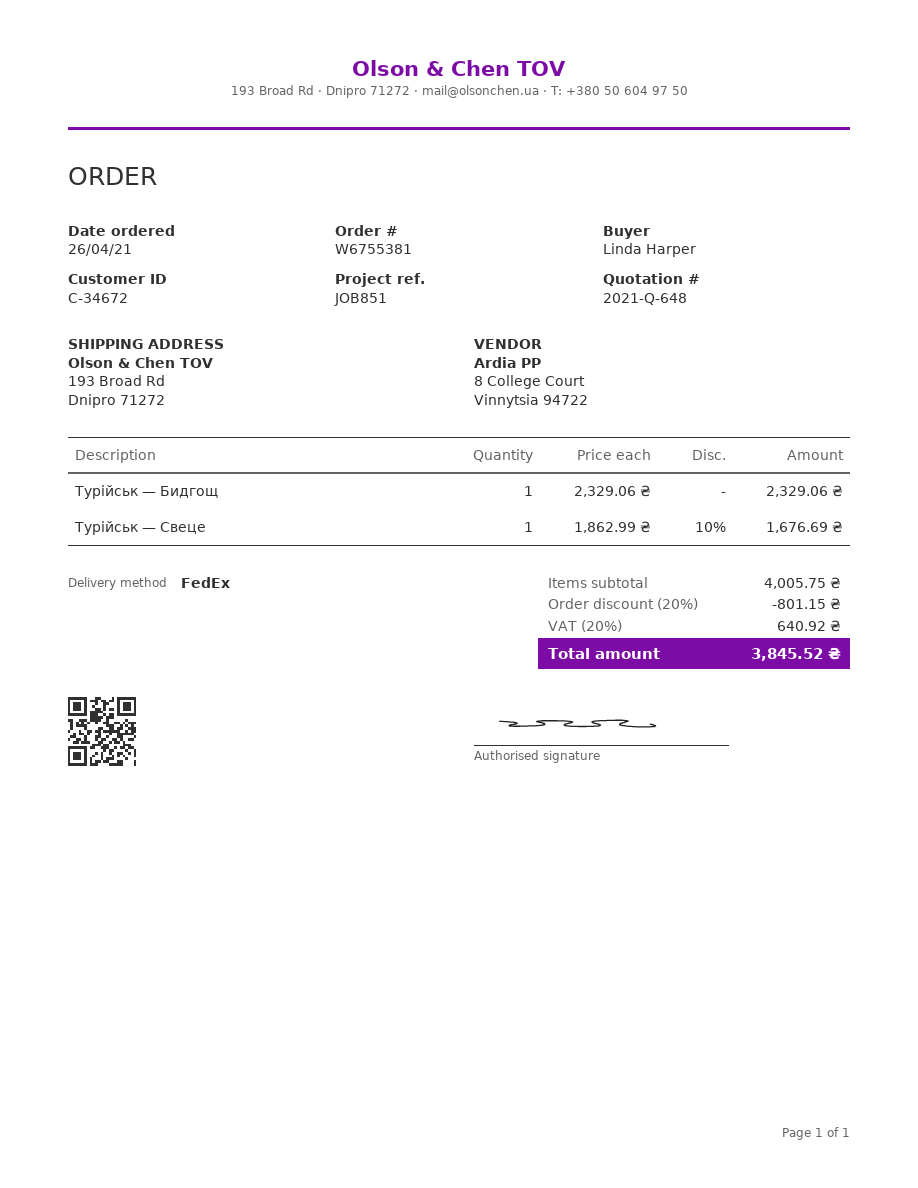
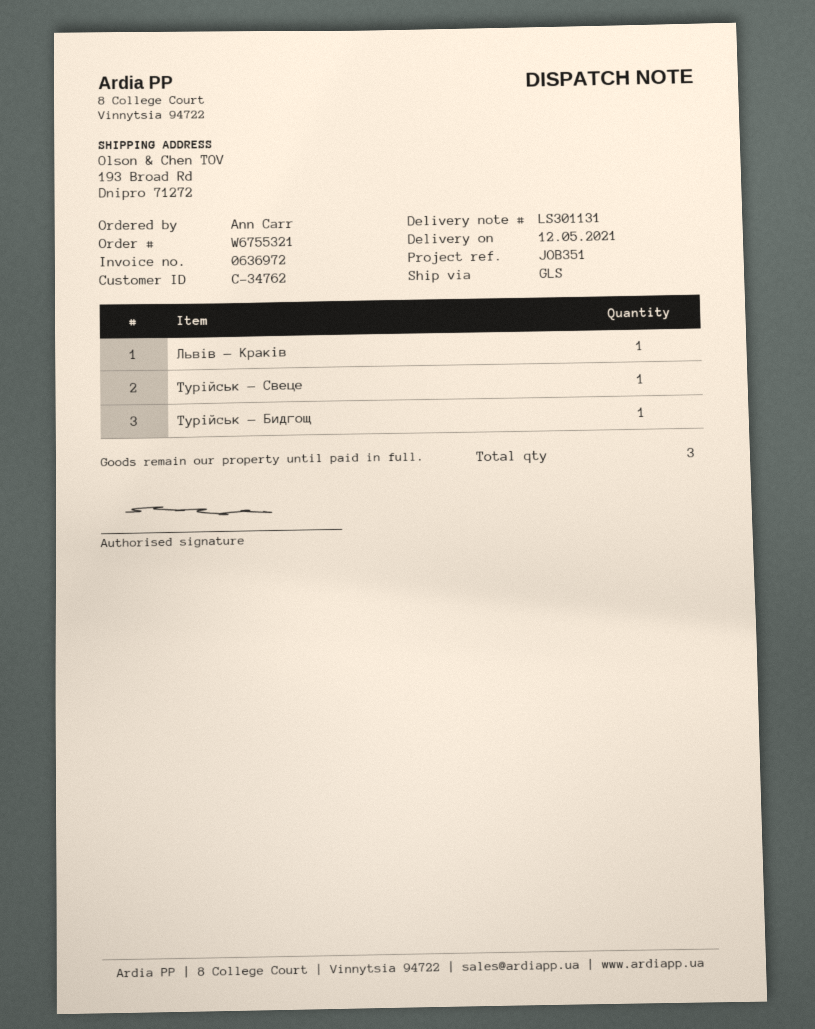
order number: W6755381 -> W6755321
customer number: C-34672 -> C-34762
reference: JOB851 -> JOB351
ordered by: Linda Harper -> Ann Carr
shipping method: FedEx -> GLS
Львів — Краків: none -> 1

